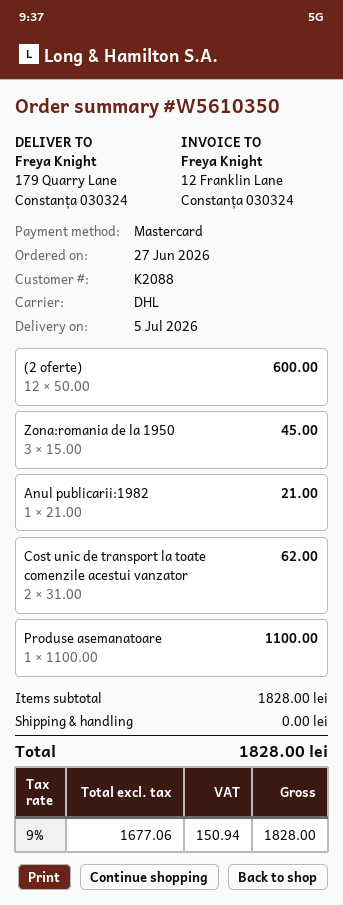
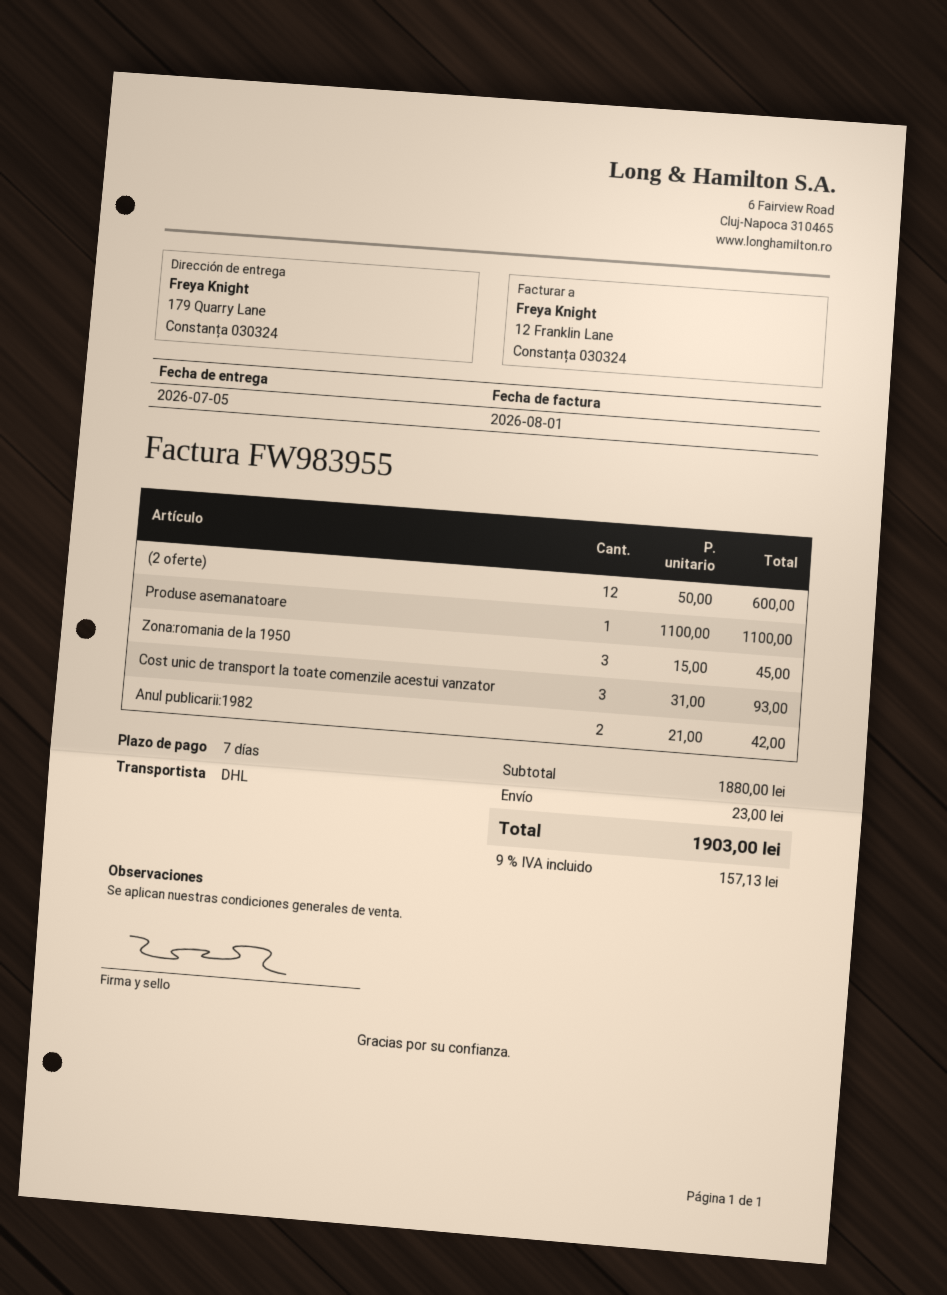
Anul publicarii:1982: 1 x 21.00 = 21.00 -> 2 x 21.00 = 42.00
Cost unic de transport la toate comenzile acestui vanzator: 2 x 31.00 = 62.00 -> 3 x 31.00 = 93.00
subtotal: 1828.00 -> 1880.00
shipping: 0.00 -> 23.00
tax: 9% = 150.94 -> 9% = 157.13
total: 1828.00 -> 1903.00

